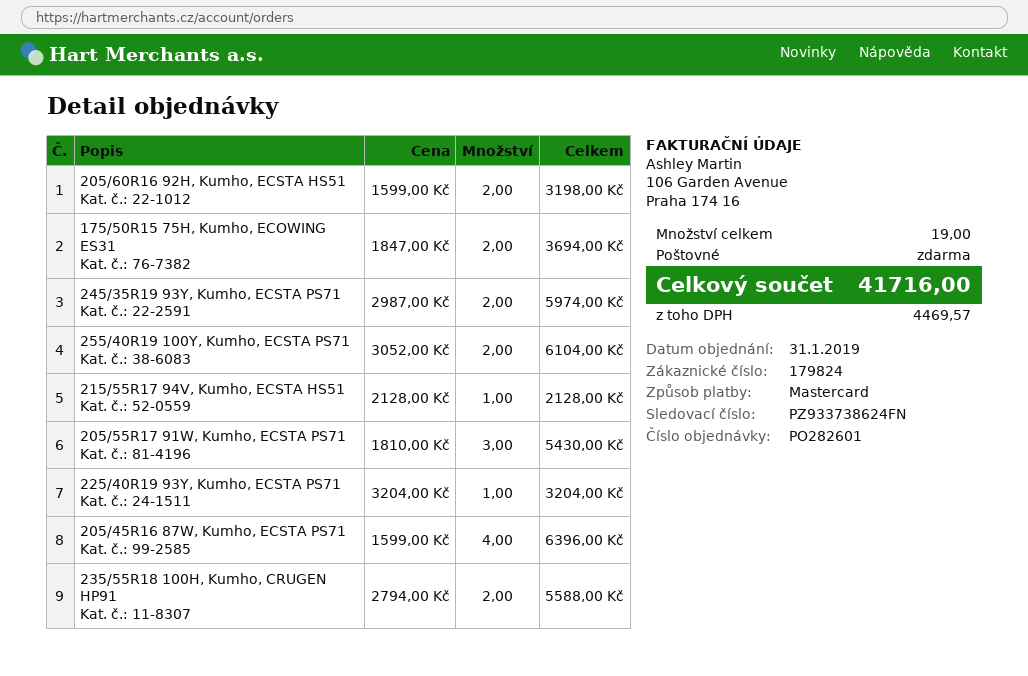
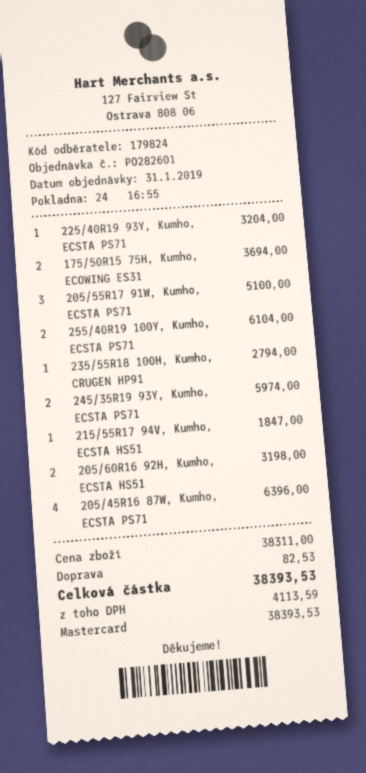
215/55R17 94V, Kumho, ECSTA HS51: 1 for 2128.00 -> 1 for 1847.00
205/55R17 91W, Kumho, ECSTA PS71: 3 for 5430.00 -> 3 for 5100.00
235/55R18 100H, Kumho, CRUGEN HP91: 2 for 5588.00 -> 1 for 2794.00
shipping: 0.00 -> 82.53
tax: 4469.57 -> 4113.59
total: 41716.00 -> 38393.53

